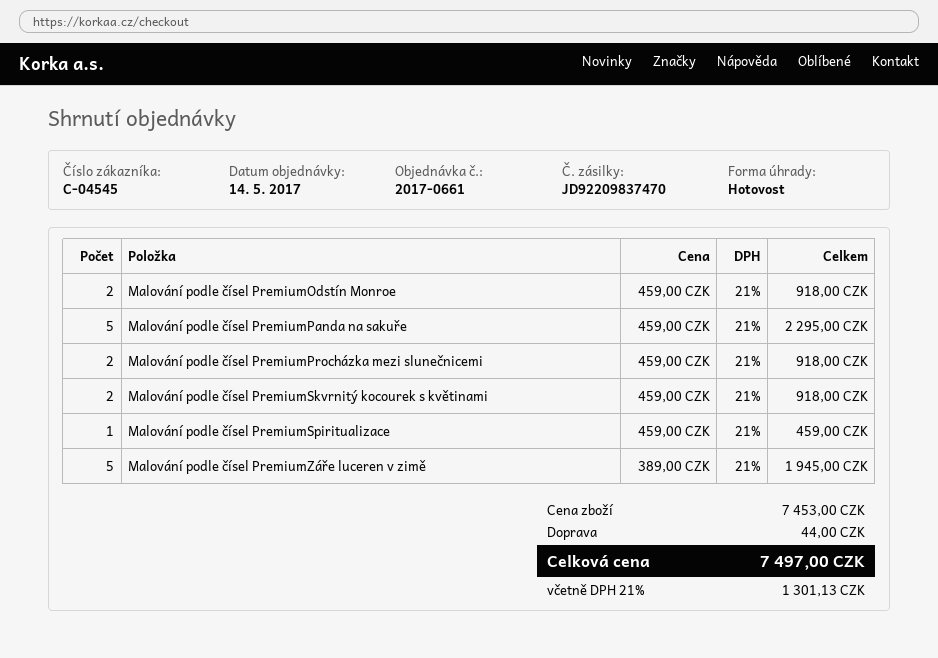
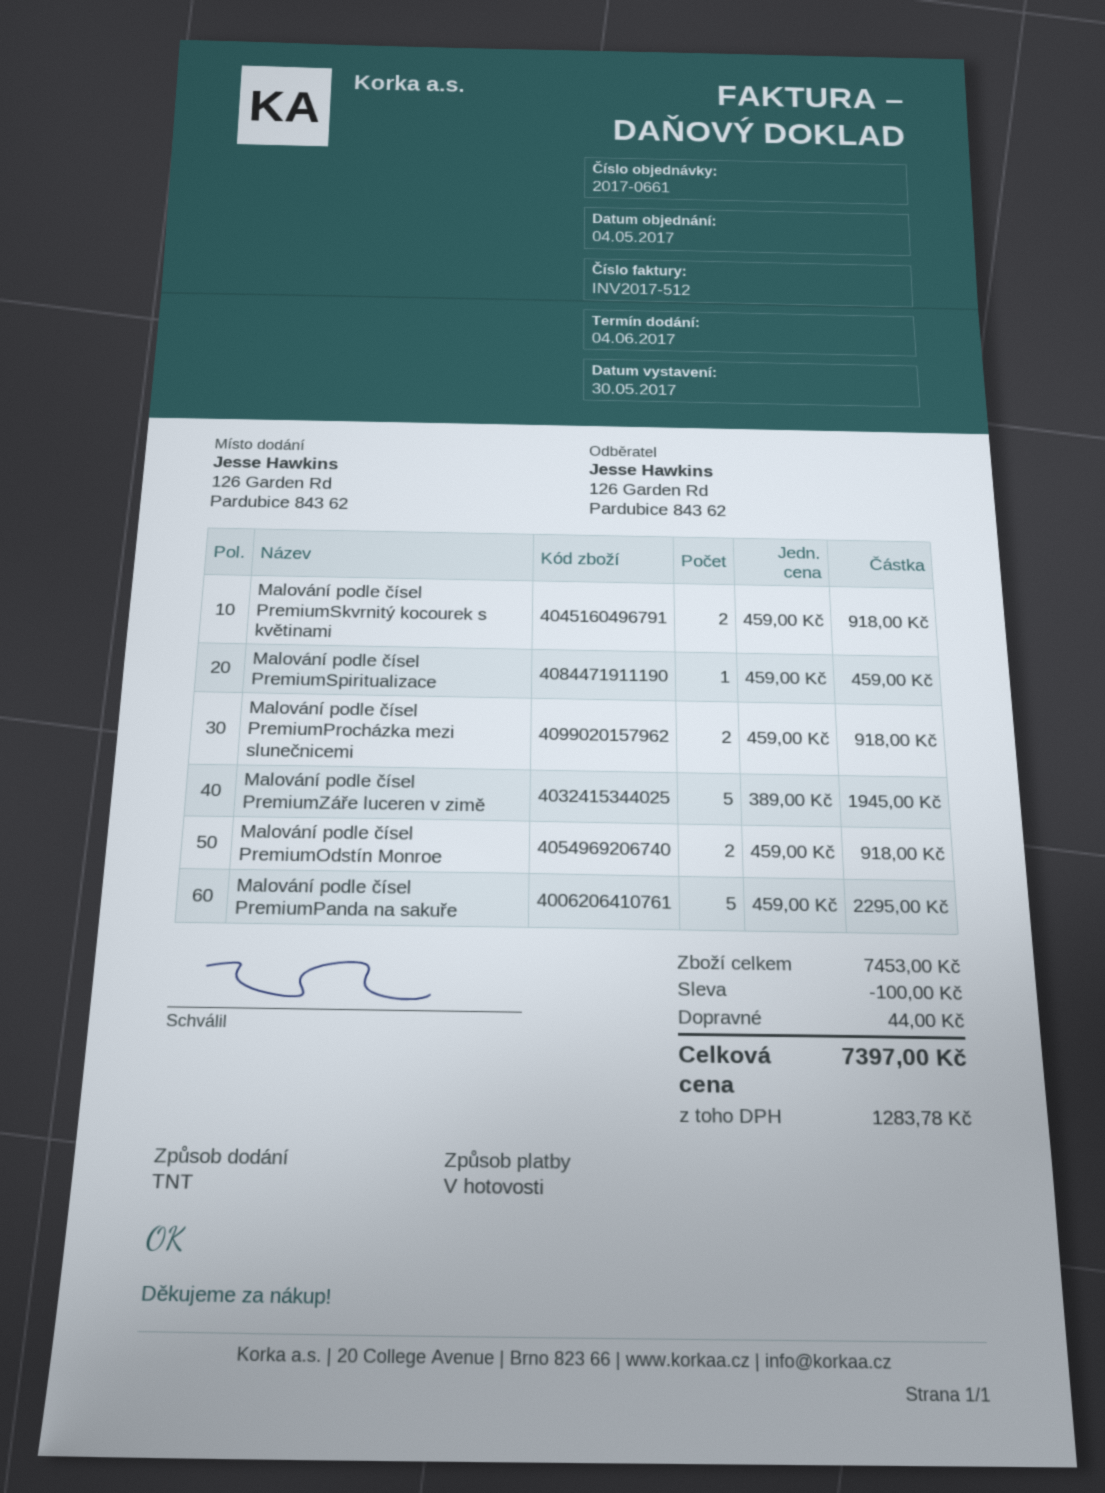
order date: 2017-05-14 -> 2017-05-04
discount: none -> 100.00
tax: 1301.13 -> 1283.78
total: 7497.00 -> 7397.00

